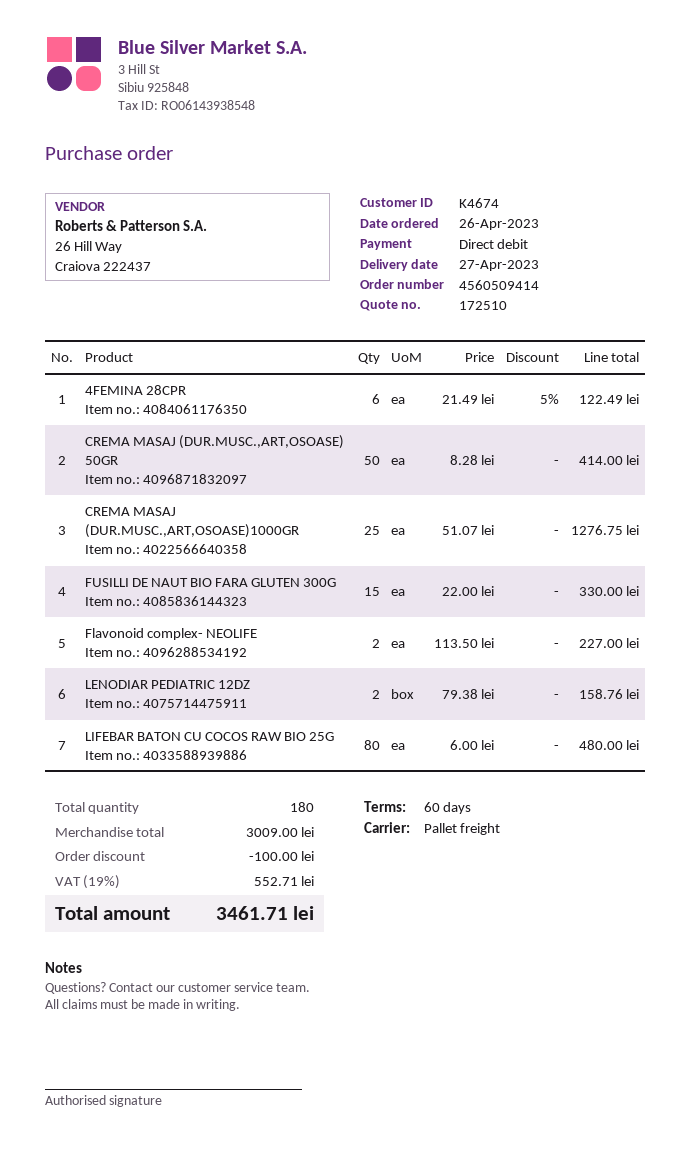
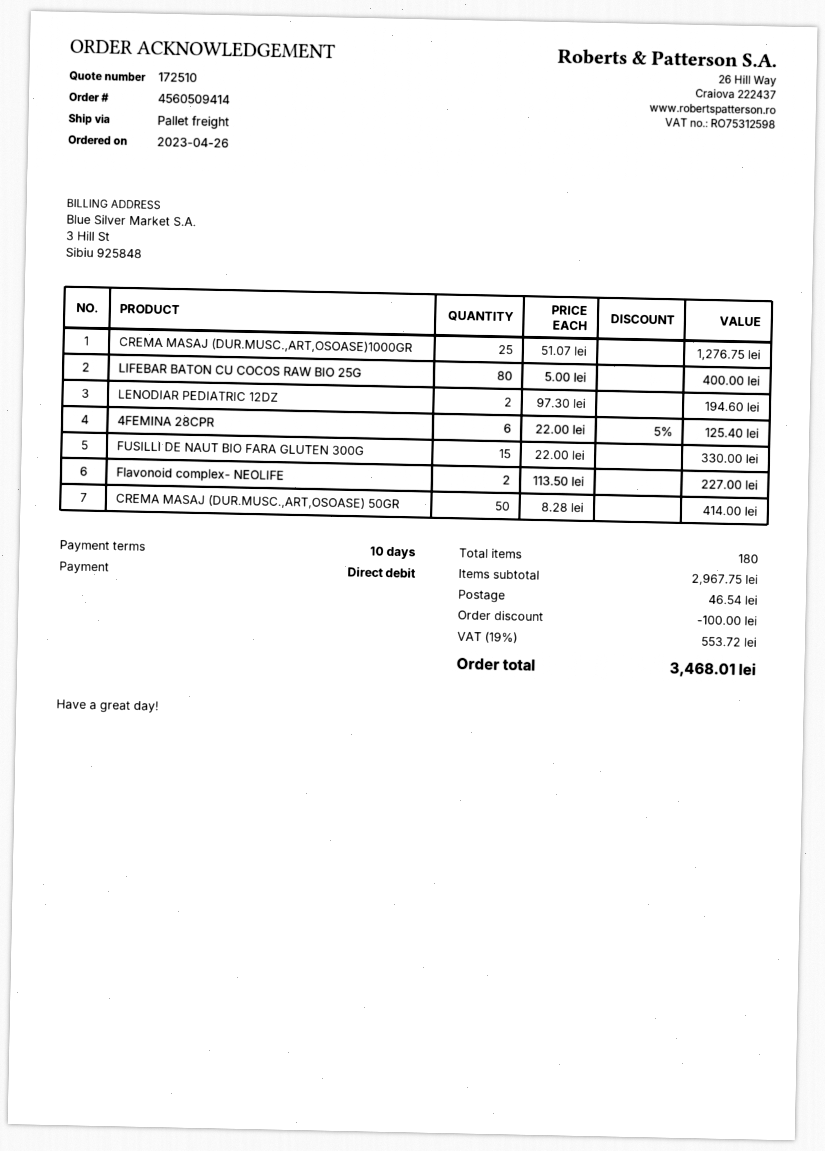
payment terms: 60 days -> 10 days
4FEMINA 28CPR: 6 x 21.49 - 5% = 122.49 -> 6 x 22.00 - 5% = 125.40
LENODIAR PEDIATRIC 12DZ: 2 x 79.38 = 158.76 -> 2 x 97.30 = 194.60
LIFEBAR BATON CU COCOS RAW BIO 25G: 80 x 6.00 = 480.00 -> 80 x 5.00 = 400.00
subtotal: 3009.00 -> 2967.75
shipping: none -> 46.54
tax: 19% = 552.71 -> 19% = 553.72
total: 3461.71 -> 3468.01

